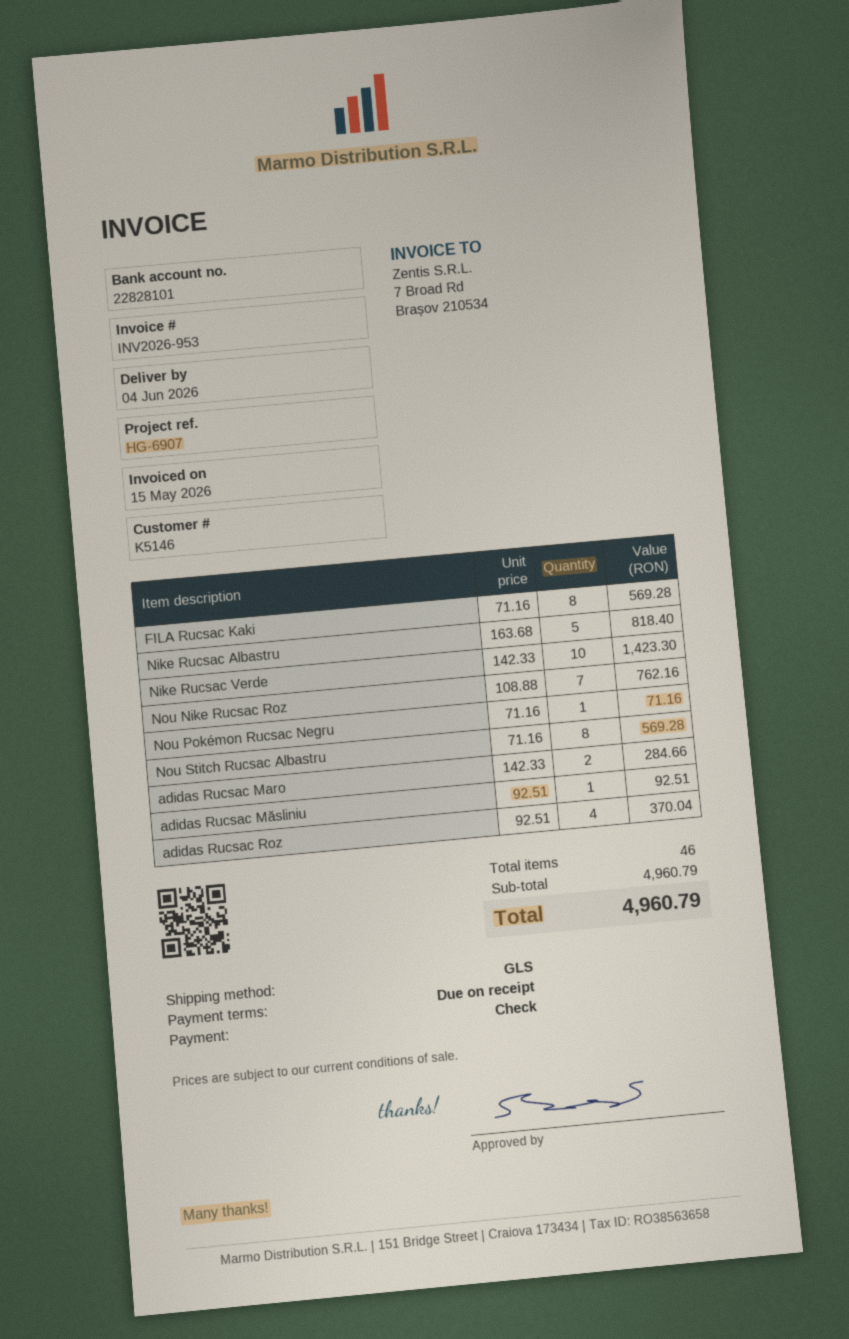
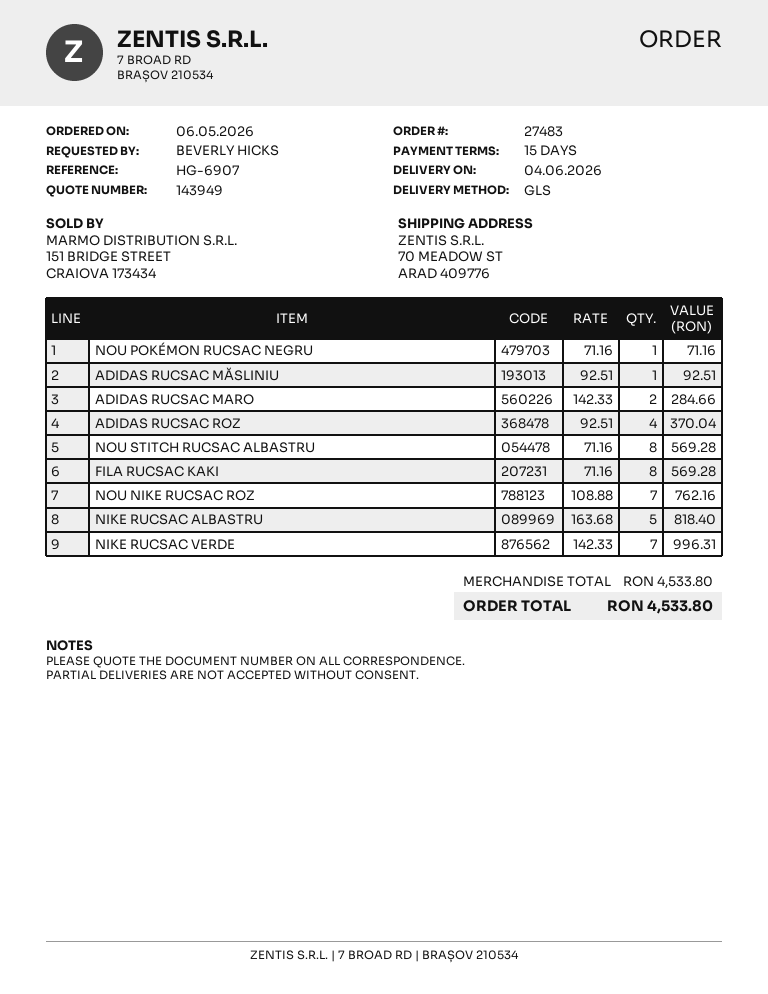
payment terms: on receipt -> 15 days
Nike Rucsac Verde: 10 x 142.33 = 1423.30 -> 7 x 142.33 = 996.31
subtotal: 4960.79 -> 4533.80
total: 4960.79 -> 4533.80

